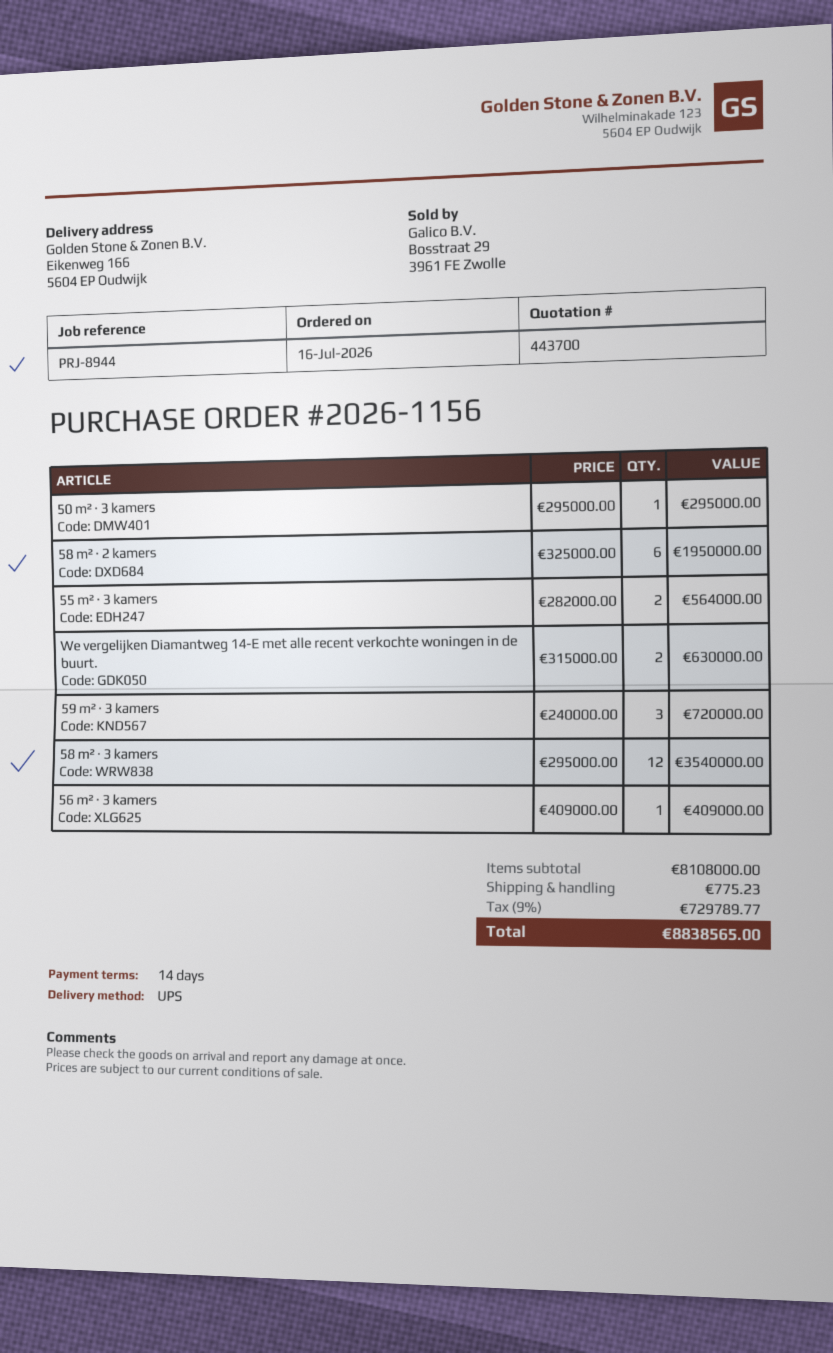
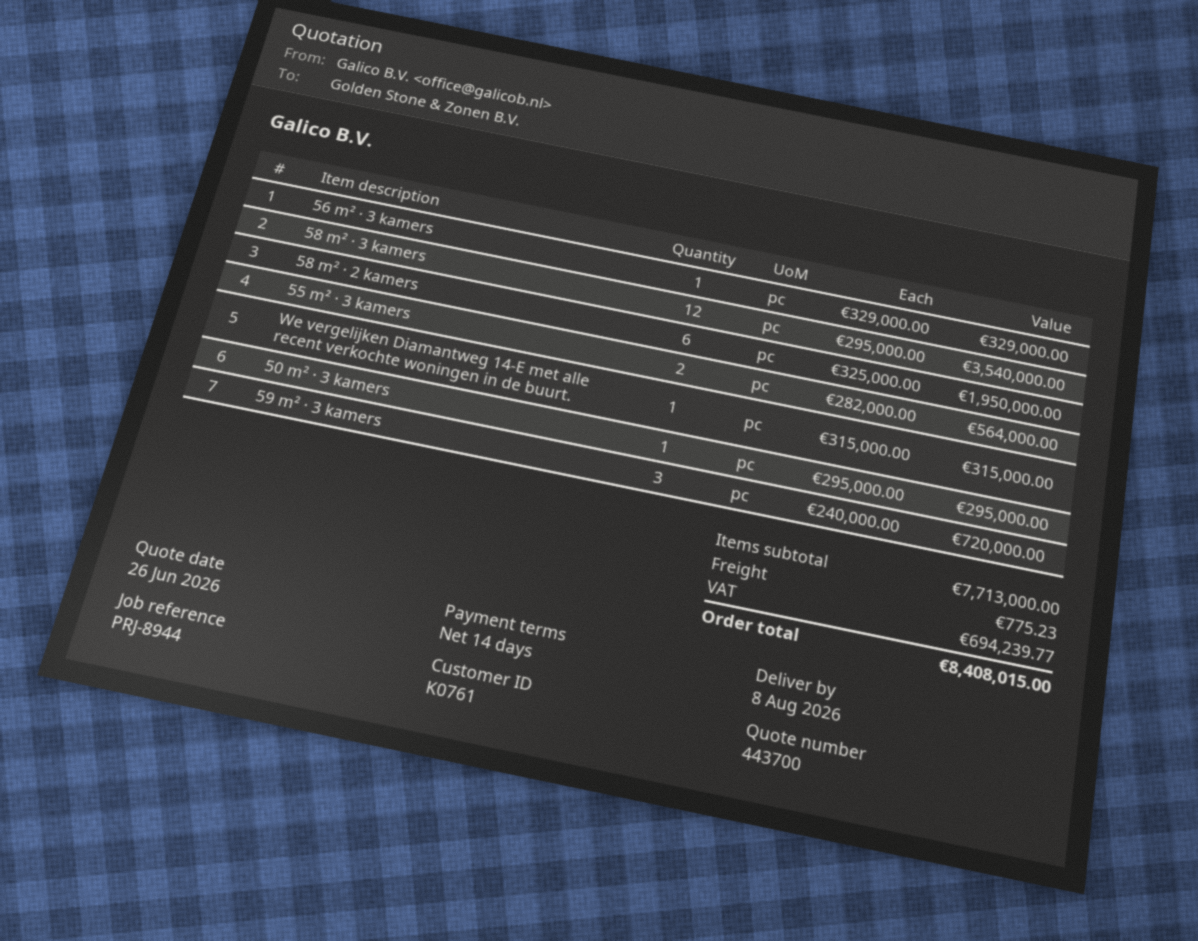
We vergelijken Diamantweg 14-E met alle recent verkochte woningen in de buurt.: 2 x 315000.00 = 630000.00 -> 1 x 315000.00 = 315000.00
56 m² · 3 kamers: 1 x 409000.00 = 409000.00 -> 1 x 329000.00 = 329000.00
subtotal: 8108000.00 -> 7713000.00
tax: 729789.77 -> 694239.77
total: 8838565.00 -> 8408015.00

